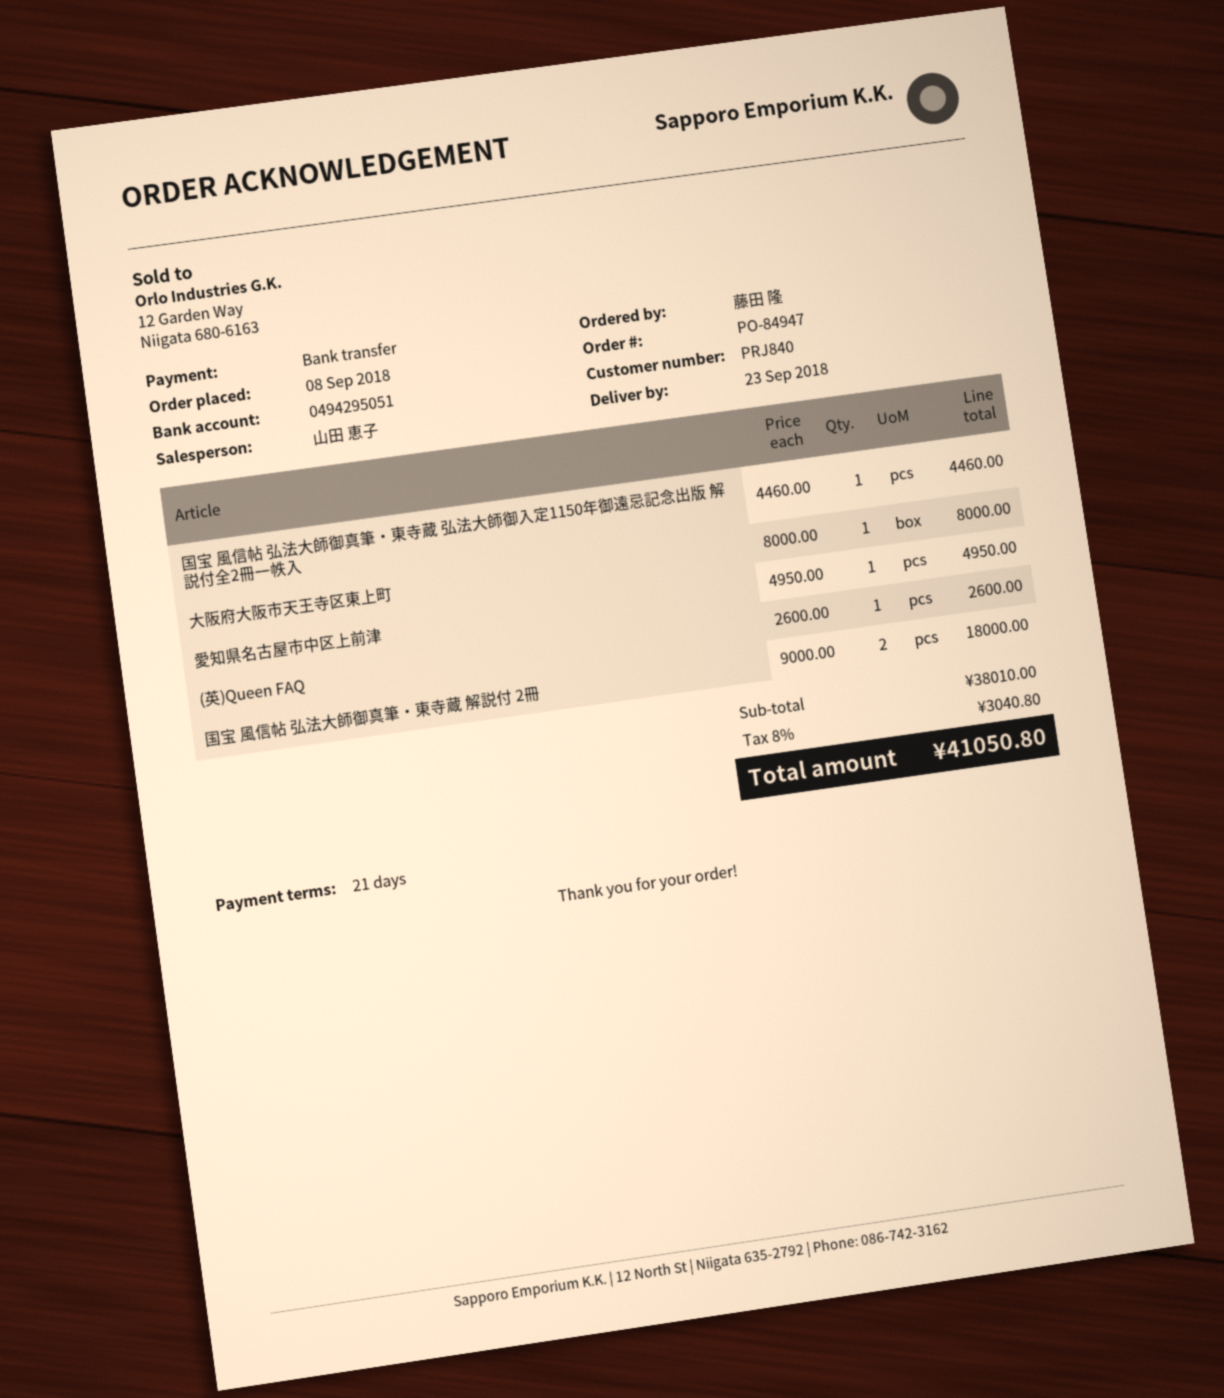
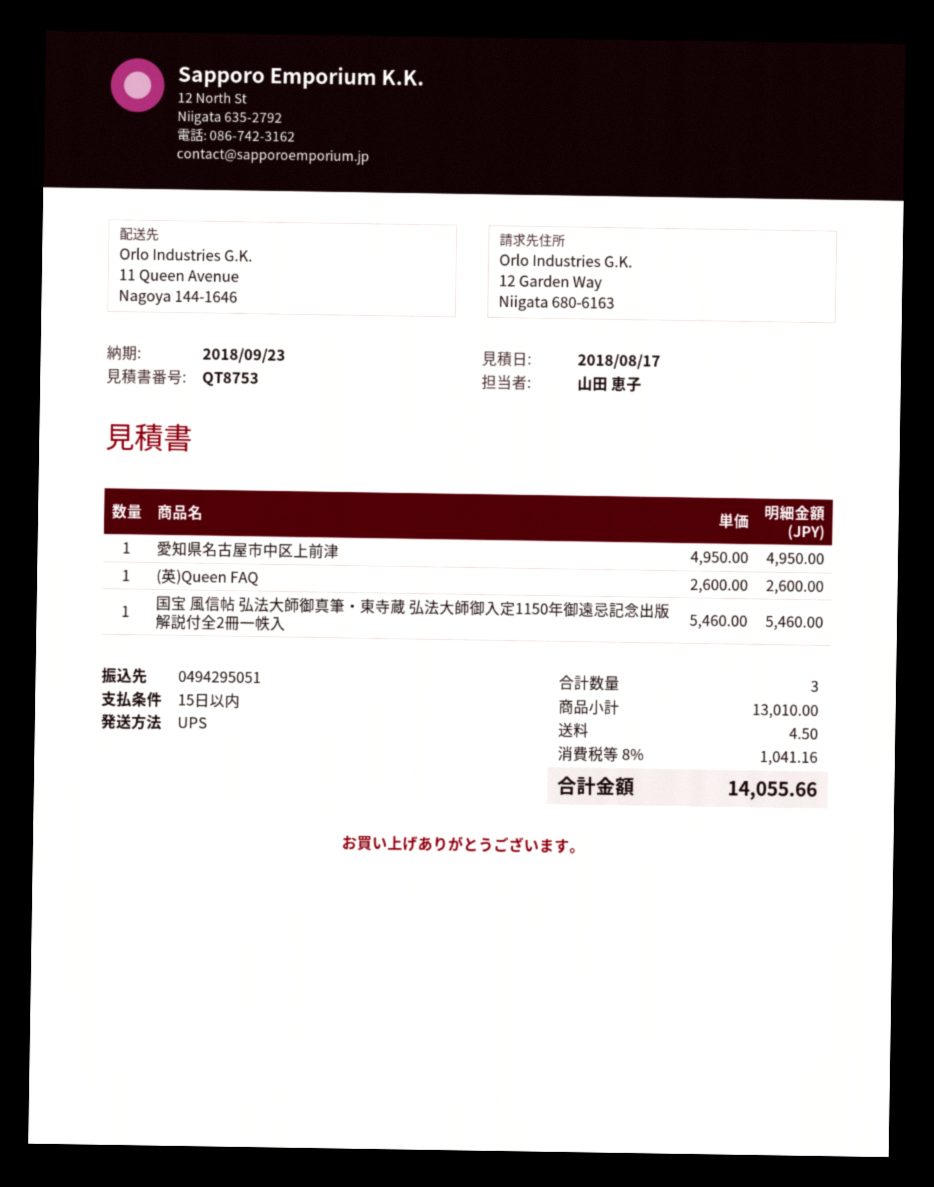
payment terms: 21 days -> 15 days
国宝 風信帖 弘法大師御真筆・東寺蔵 弘法大師御入定1150年御遠忌記念出版 解説付全2冊一帙入: 1 x 4460.00 = 4460.00 -> 1 x 5460.00 = 5460.00
大阪府大阪市天王寺区東上町: 1 x 8000.00 = 8000.00 -> none
国宝 風信帖 弘法大師御真筆・東寺蔵 解説付 2冊: 2 x 9000.00 = 18000.00 -> none
subtotal: 38010.00 -> 13010.00
shipping: none -> 4.50
tax: 8% = 3040.80 -> 8% = 1041.16
total: 41050.80 -> 14055.66

